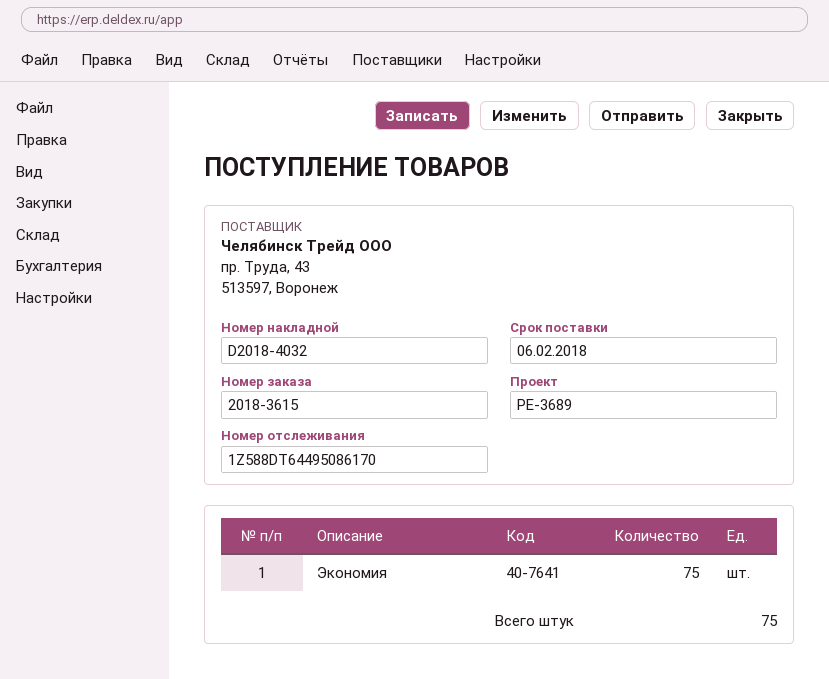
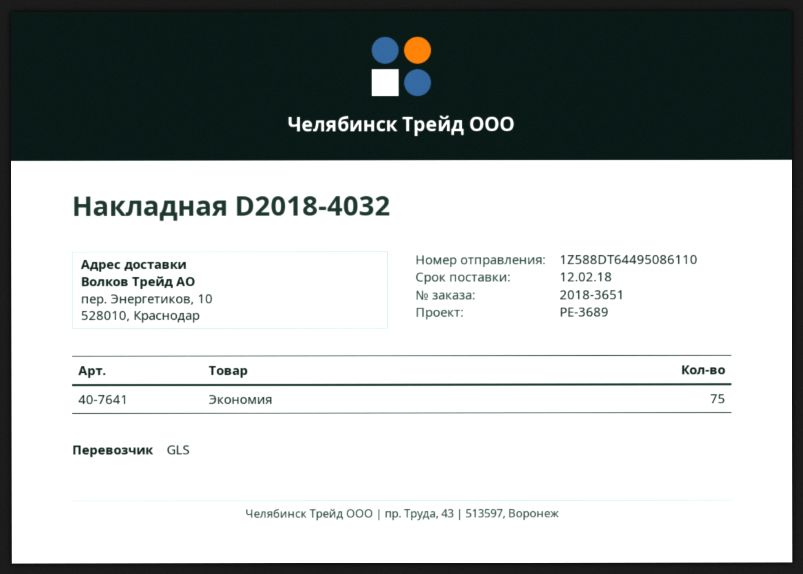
order number: 2018-3615 -> 2018-3651
delivery date: 2018-02-06 -> 2018-02-12
tracking number: 1Z588DT64495086170 -> 1Z588DT64495086110

